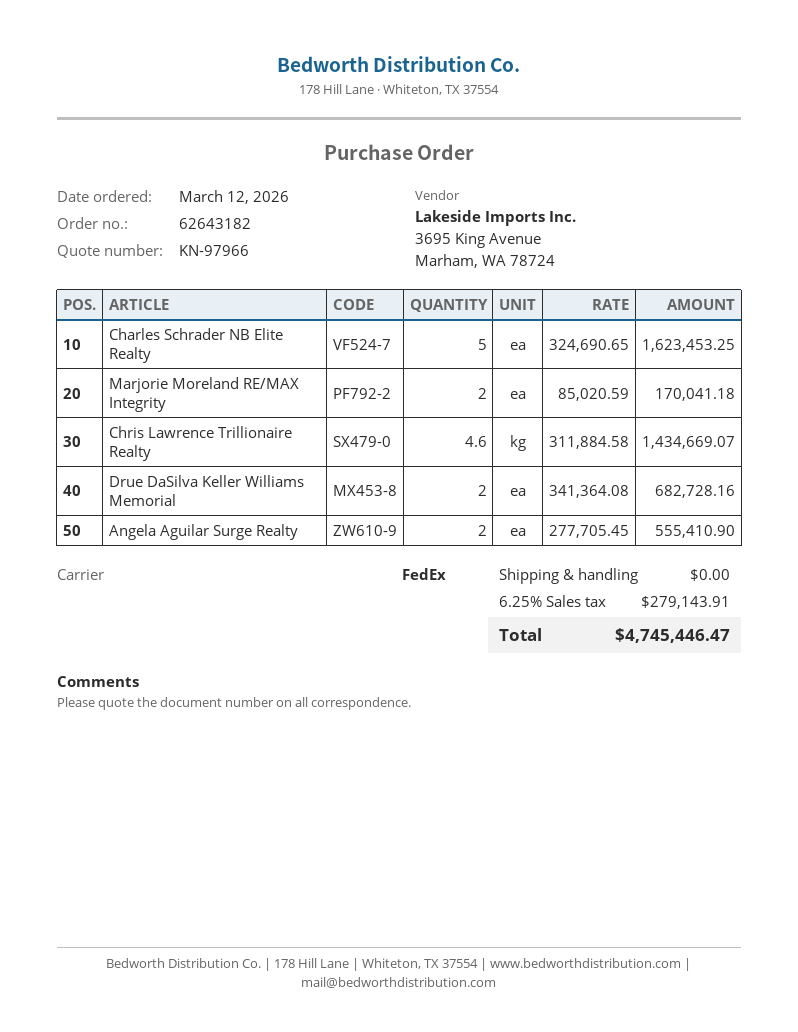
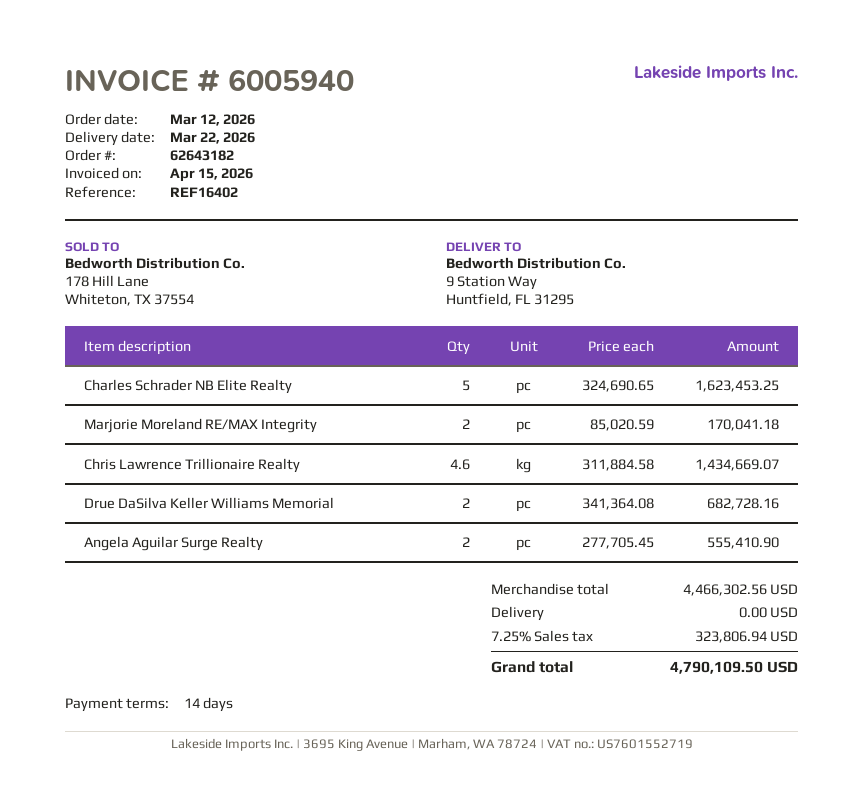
tax: 6.25% = 279143.91 -> 7.25% = 323806.94
total: 4745446.47 -> 4790109.50

